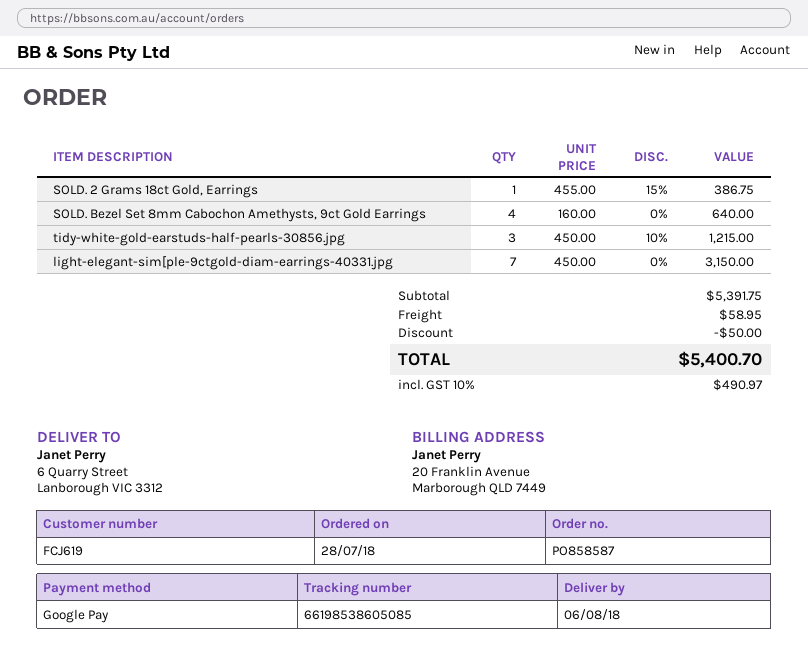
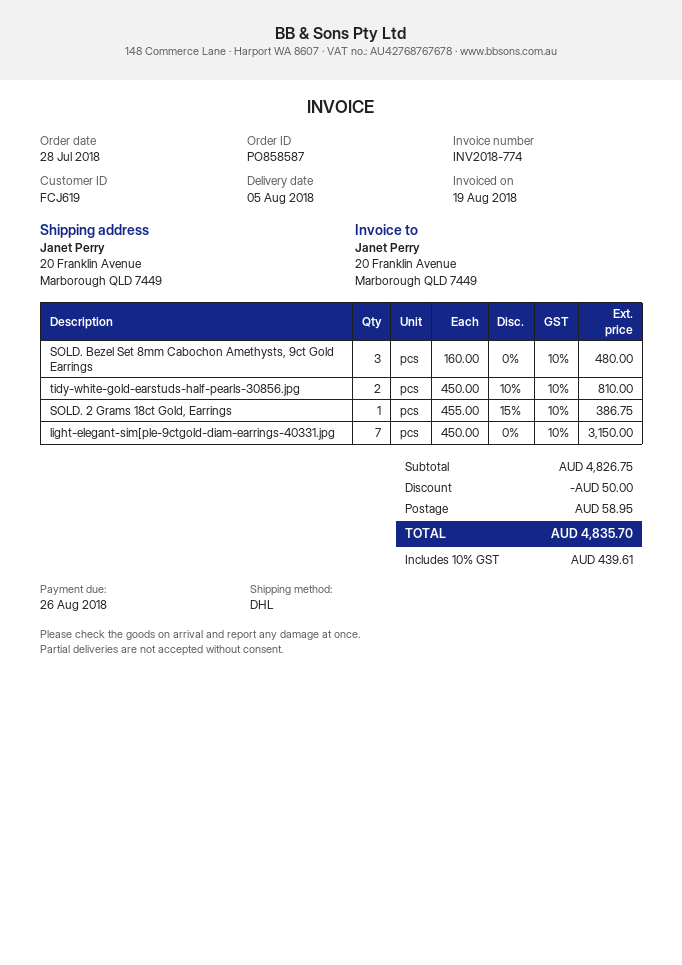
delivery date: 2018-08-06 -> 2018-08-05
ship to: 6 Quarry Street, Lanborough VIC 3312 -> 20 Franklin Avenue, Marborough QLD 7449
SOLD. Bezel Set 8mm Cabochon Amethysts, 9ct Gold Earrings: 4 x 160.00 = 640.00 -> 3 x 160.00 = 480.00
tidy-white-gold-earstuds-half-pearls-30856.jpg: 3 x 450.00 - 10% = 1215.00 -> 2 x 450.00 - 10% = 810.00
subtotal: 5391.75 -> 4826.75
tax: 10% = 490.97 -> 10% = 439.61
total: 5400.70 -> 4835.70

